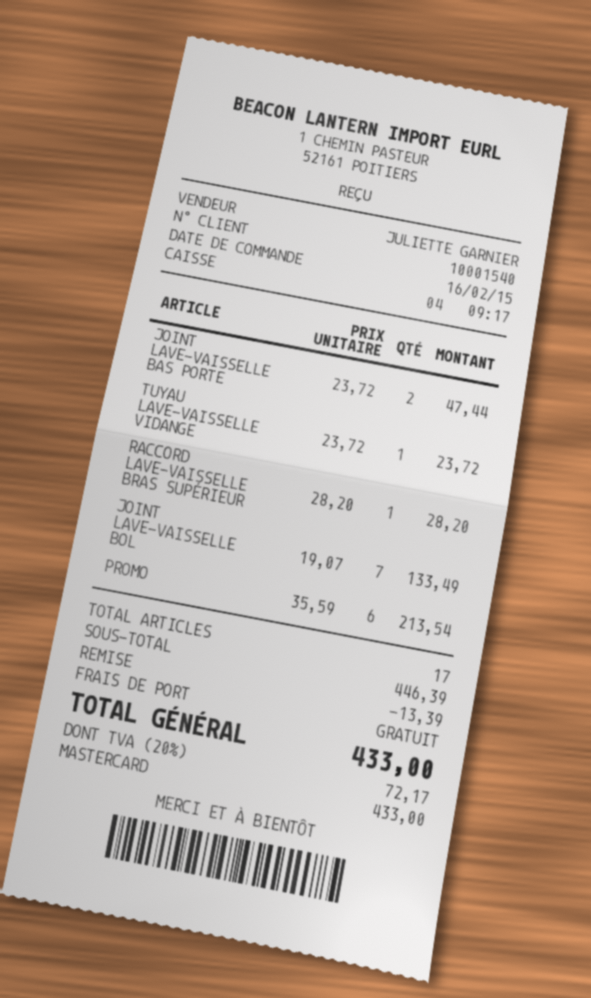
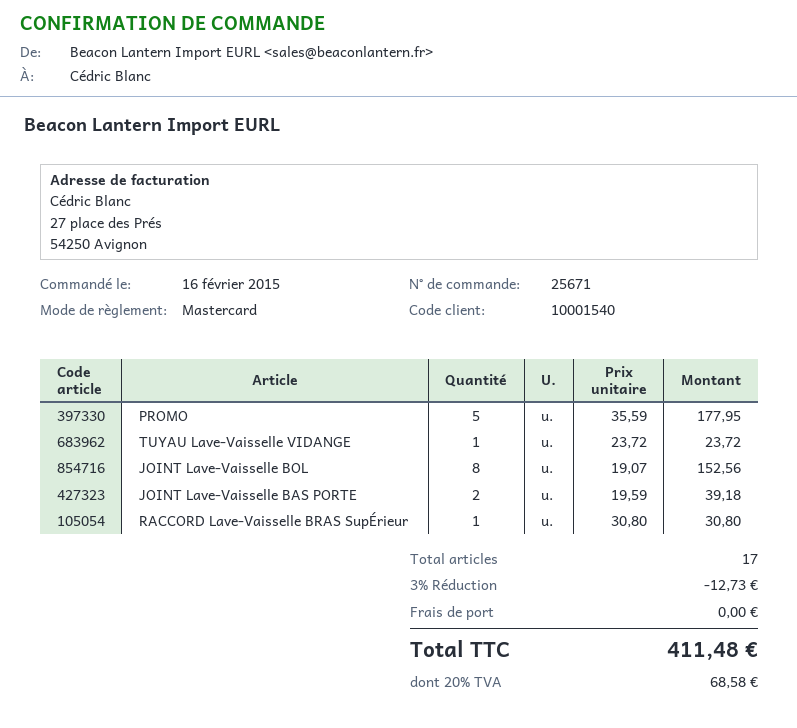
JOINT LAVE-VAISSELLE BAS PORTE: 2 x 23.72 = 47.44 -> 2 x 19.59 = 39.18
RACCORD LAVE-VAISSELLE BRAS SUPÉRIEUR: 1 x 28.20 = 28.20 -> 1 x 30.80 = 30.80
JOINT LAVE-VAISSELLE BOL: 7 x 19.07 = 133.49 -> 8 x 19.07 = 152.56
PROMO: 6 x 35.59 = 213.54 -> 5 x 35.59 = 177.95
discount: 13.39 -> 12.73
tax: 20% = 72.17 -> 20% = 68.58
total: 433.00 -> 411.48

